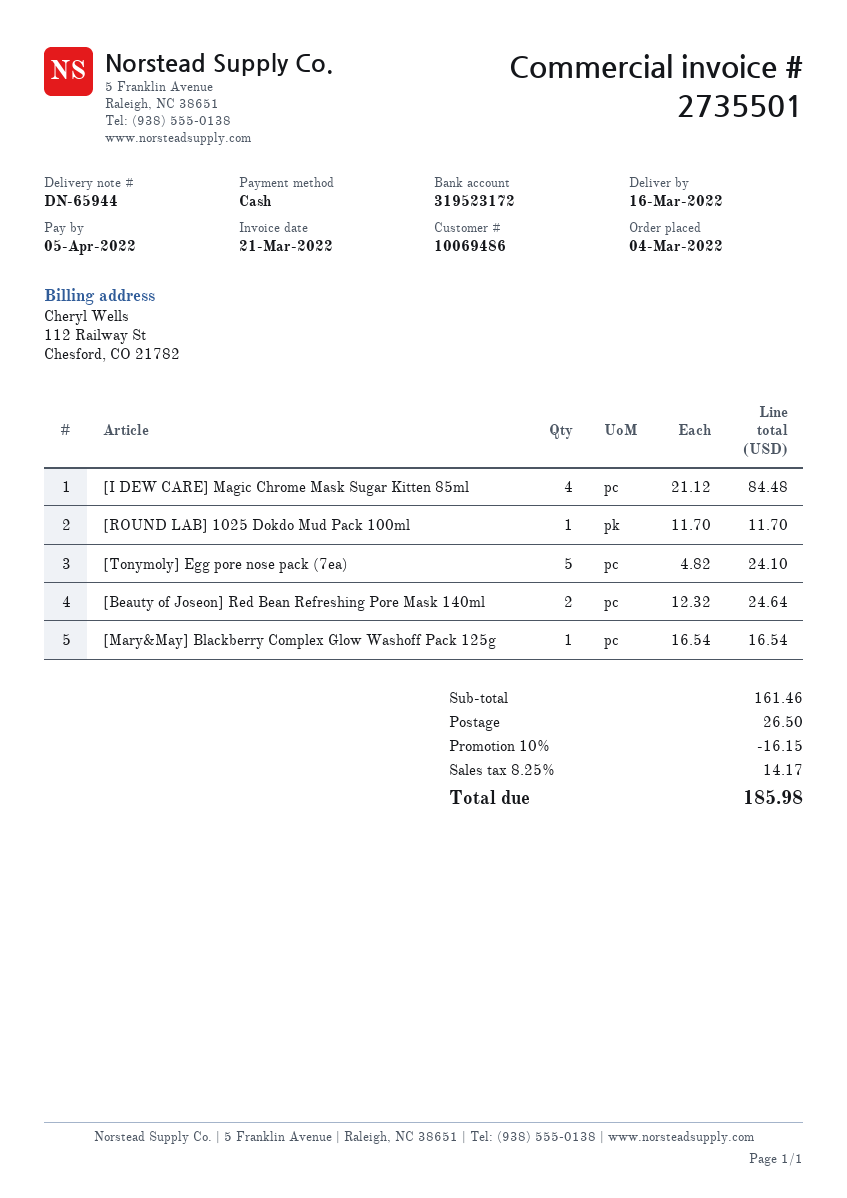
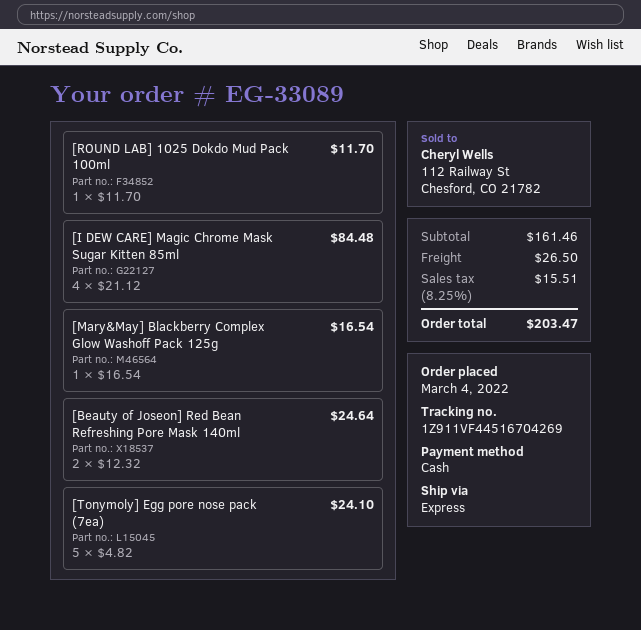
discount: 10% = 16.15 -> none
tax: 8.25% = 14.17 -> 8.25% = 15.51
total: 185.98 -> 203.47

